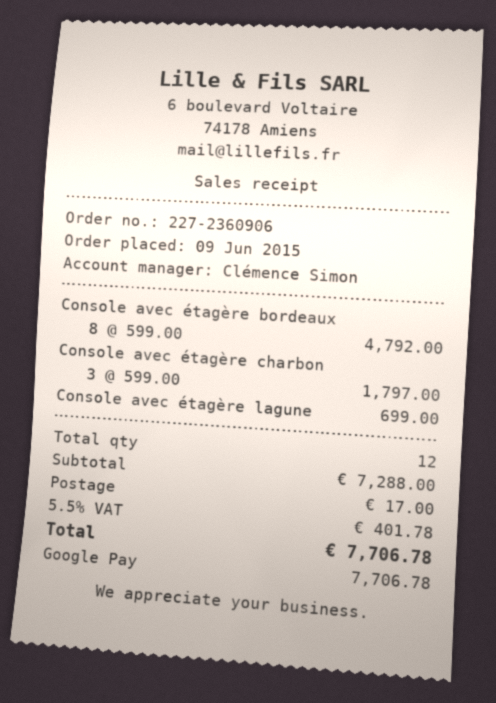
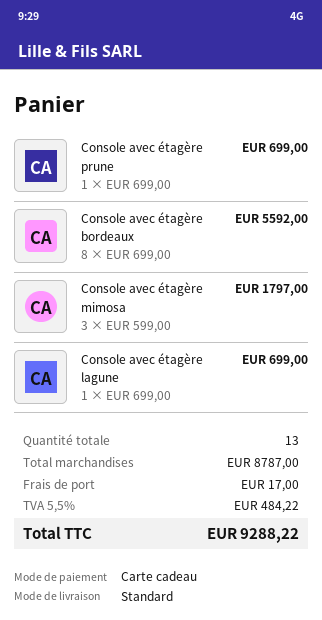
payment method: Google Pay -> gift card
Console avec étagère bordeaux: 8 x 599.00 = 4792.00 -> 8 x 699.00 = 5592.00
Console avec étagère charbon: 3 x 599.00 = 1797.00 -> none
Console avec étagère prune: none -> 1 x 699.00 = 699.00
Console avec étagère mimosa: none -> 3 x 599.00 = 1797.00
total quantity: 12 -> 13
subtotal: 7288.00 -> 8787.00
tax: 5.5% = 401.78 -> 5.5% = 484.22
total: 7706.78 -> 9288.22

